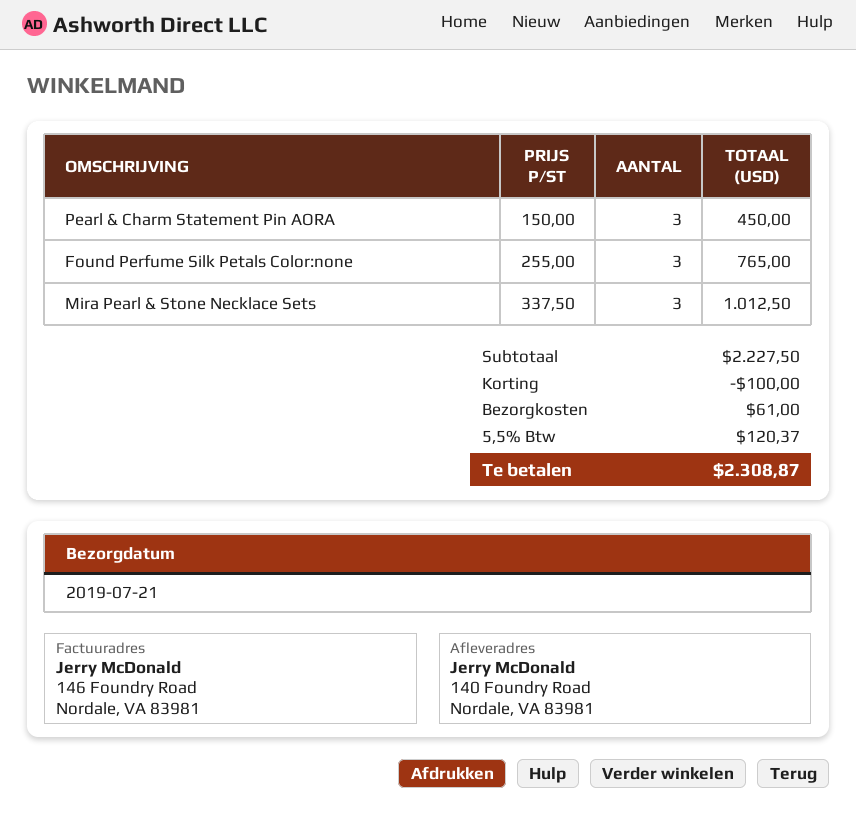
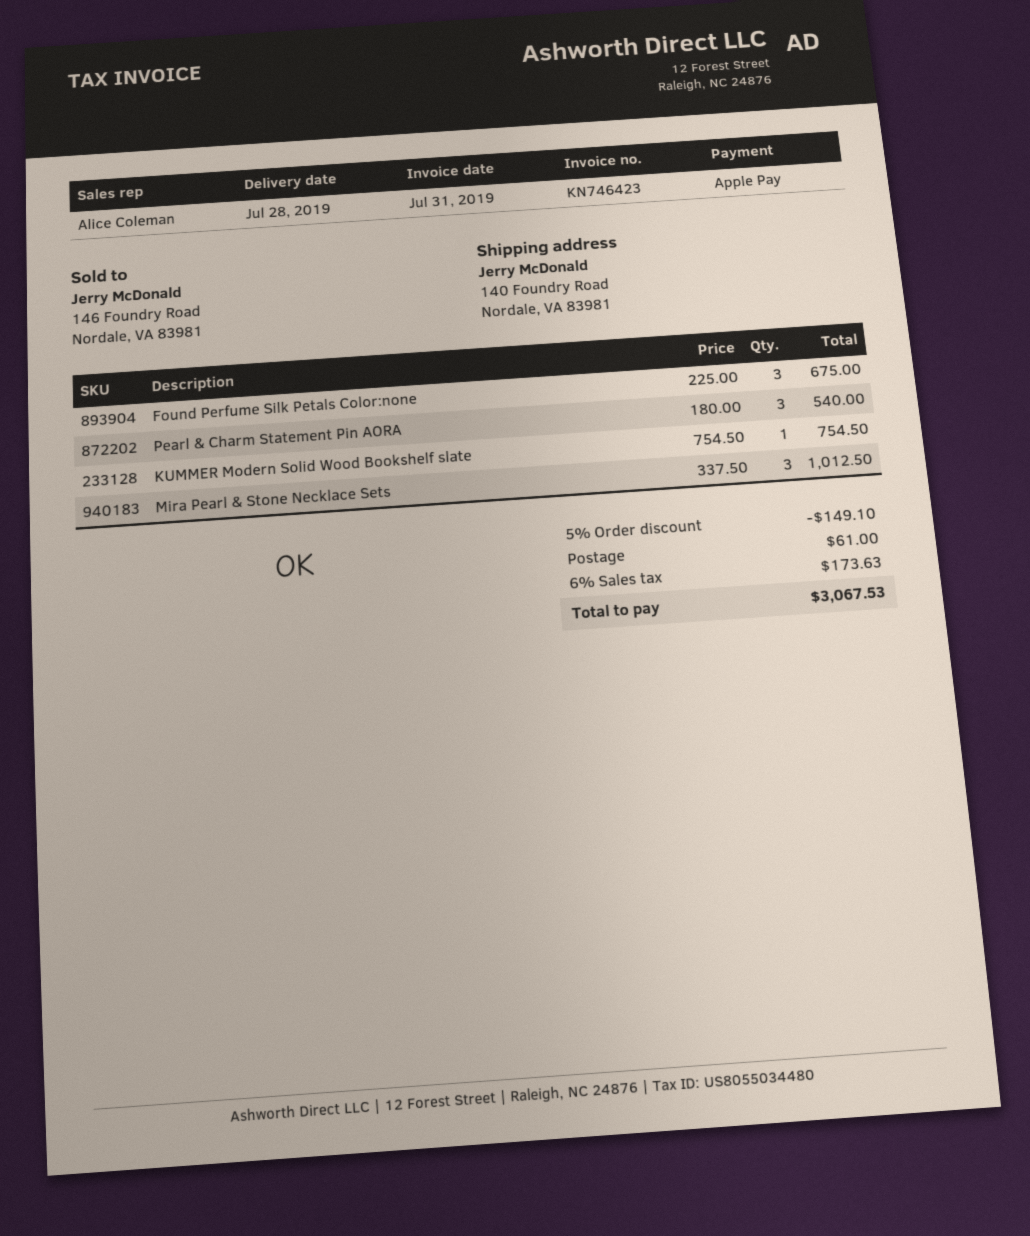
delivery date: 2019-07-21 -> 2019-07-28
Pearl & Charm Statement Pin AORA: 3 x 150.00 = 450.00 -> 3 x 180.00 = 540.00
Found Perfume Silk Petals Color:none: 3 x 255.00 = 765.00 -> 3 x 225.00 = 675.00
KUMMER Modern Solid Wood Bookshelf slate: none -> 1 x 754.50 = 754.50
discount: 100.00 -> 149.10
tax: 5.5% = 120.37 -> 6% = 173.63
total: 2308.87 -> 3067.53

